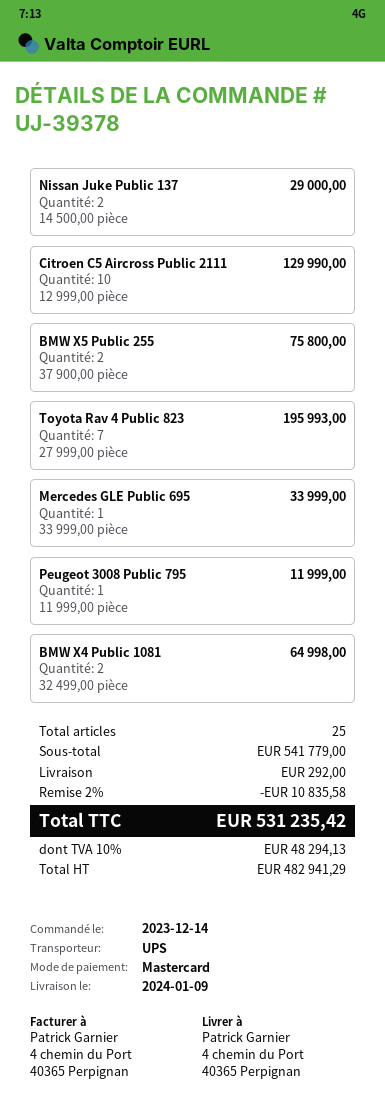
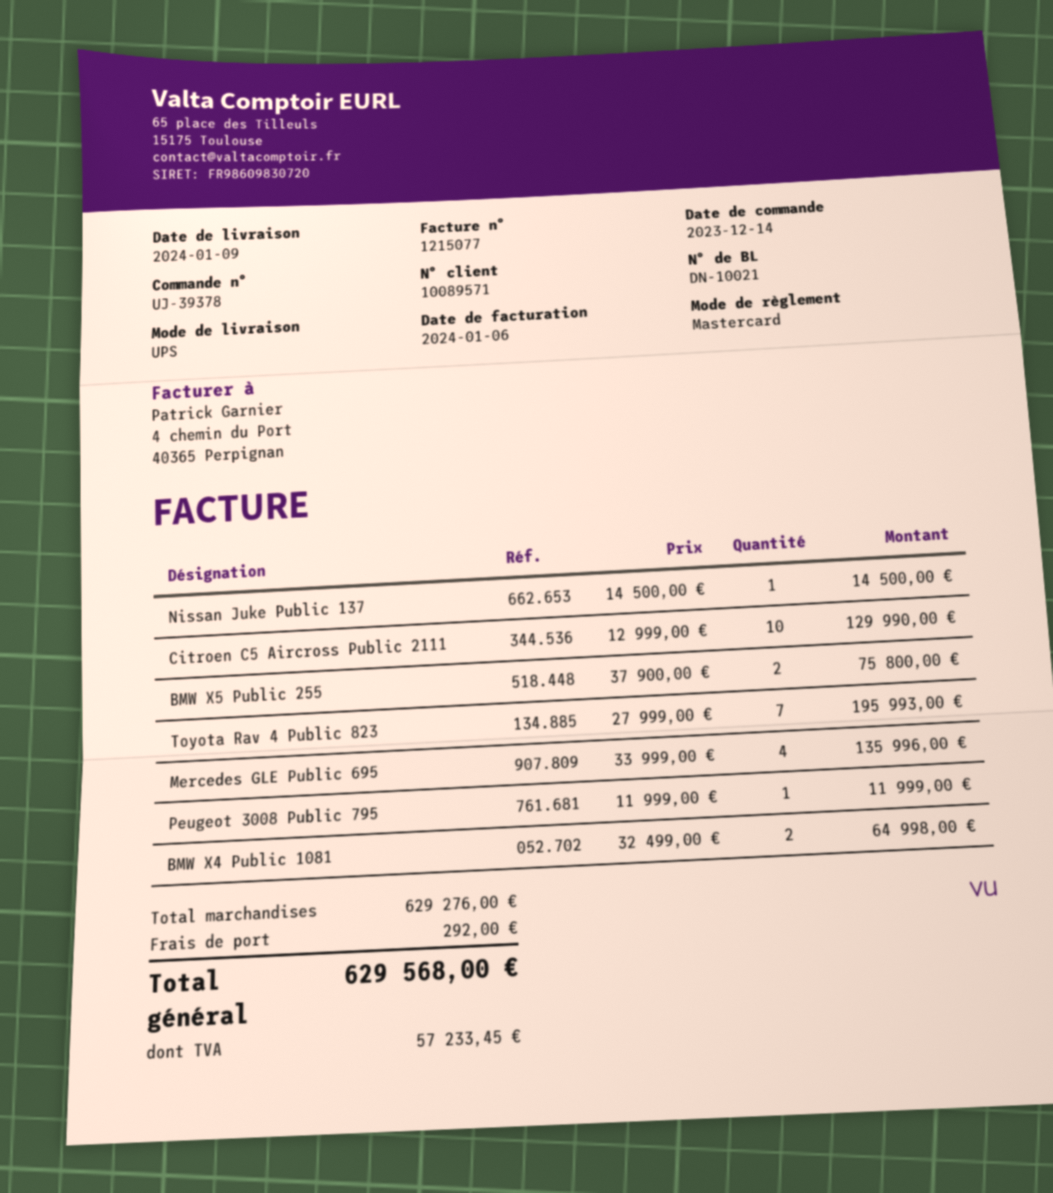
Nissan Juke Public 137: 2 x 14500.00 = 29000.00 -> 1 x 14500.00 = 14500.00
Mercedes GLE Public 695: 1 x 33999.00 = 33999.00 -> 4 x 33999.00 = 135996.00
subtotal: 541779.00 -> 629276.00
discount: 2% = 10835.58 -> none
tax: 48294.13 -> 57233.45
total: 531235.42 -> 629568.00

